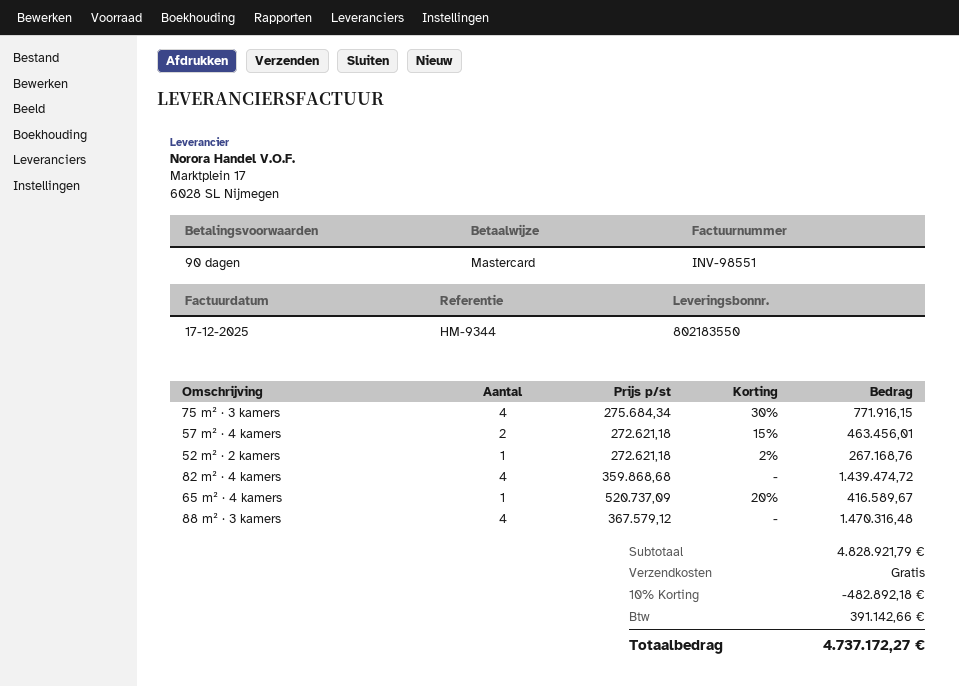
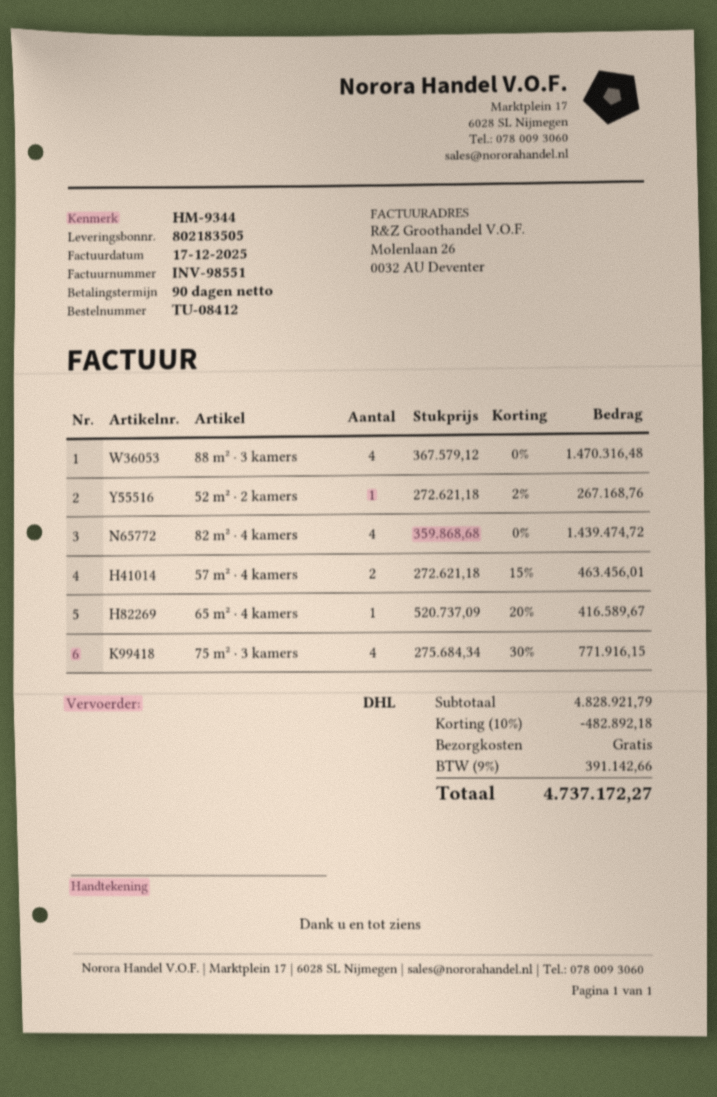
delivery note number: 802183550 -> 802183505

